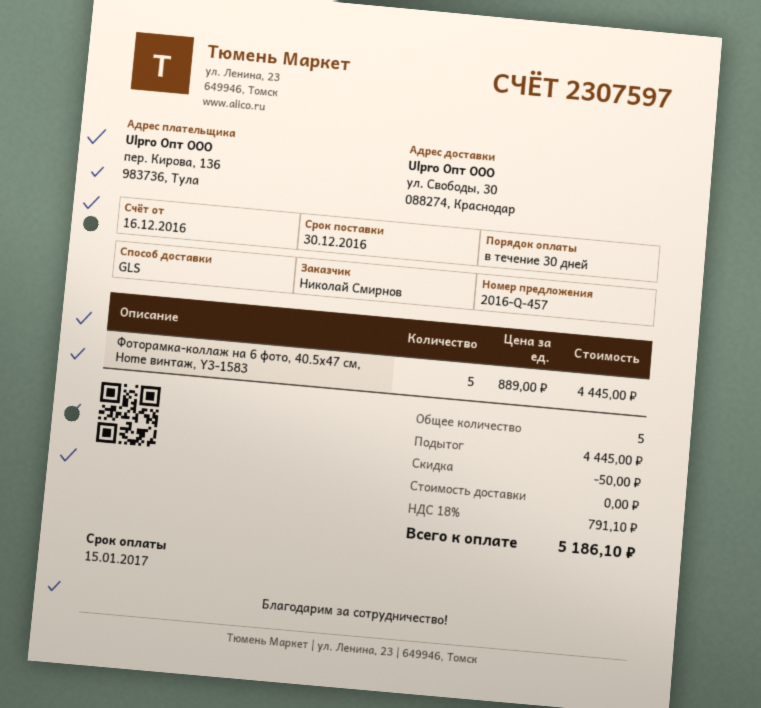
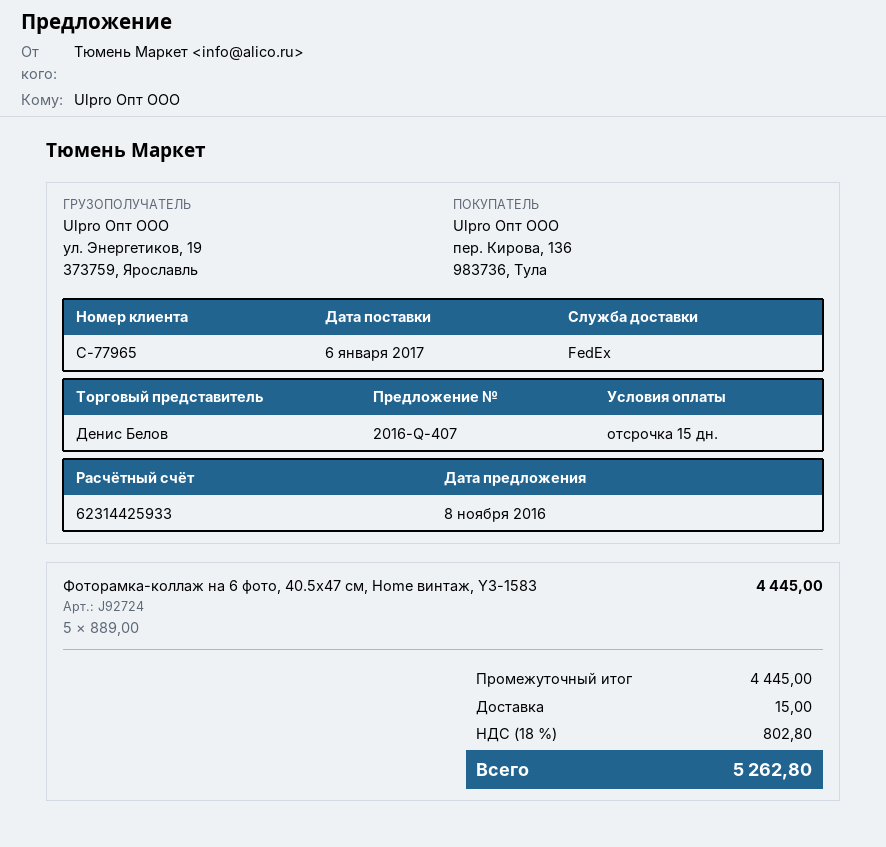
quote number: 2016-Q-457 -> 2016-Q-407
delivery date: 2016-12-30 -> 2017-01-06
payment terms: 30 days -> 15 days
shipping method: GLS -> FedEx
ship to: ул. Свободы, 30, 088274, Краснодар -> ул. Энергетиков, 19, 373759, Ярославль
discount: 50.00 -> none
shipping: 0.00 -> 15.00
tax: 18% = 791.10 -> 18% = 802.80
total: 5186.10 -> 5262.80

